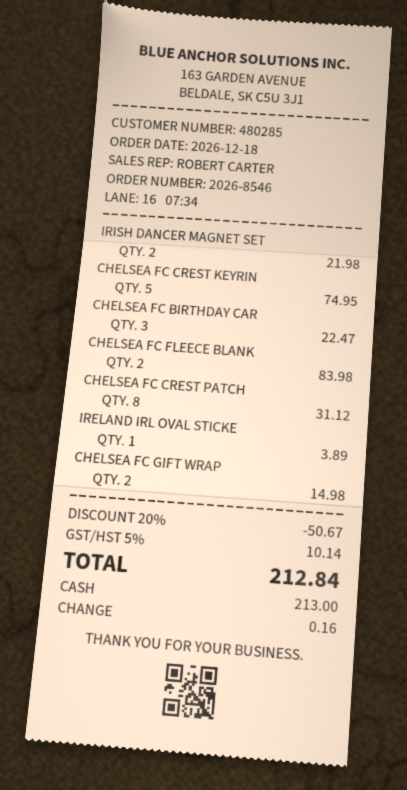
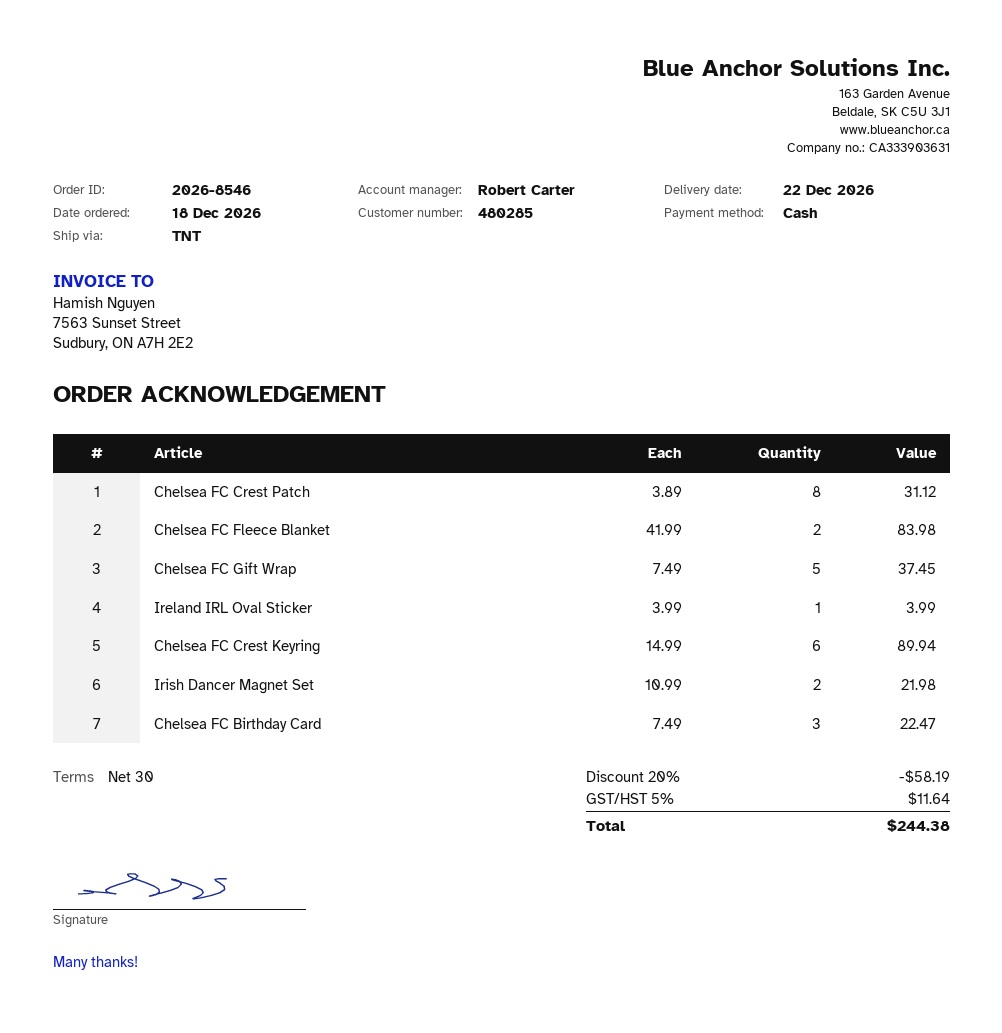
CHELSEA FC CREST KEYRIN: 5 for 74.95 -> 6 for 89.94
IRELAND IRL OVAL STICKE: 1 for 3.89 -> 1 for 3.99
CHELSEA FC GIFT WRAP: 2 for 14.98 -> 5 for 37.45
discount: 20% = 50.67 -> 20% = 58.19
tax: 5% = 10.14 -> 5% = 11.64
total: 212.84 -> 244.38

